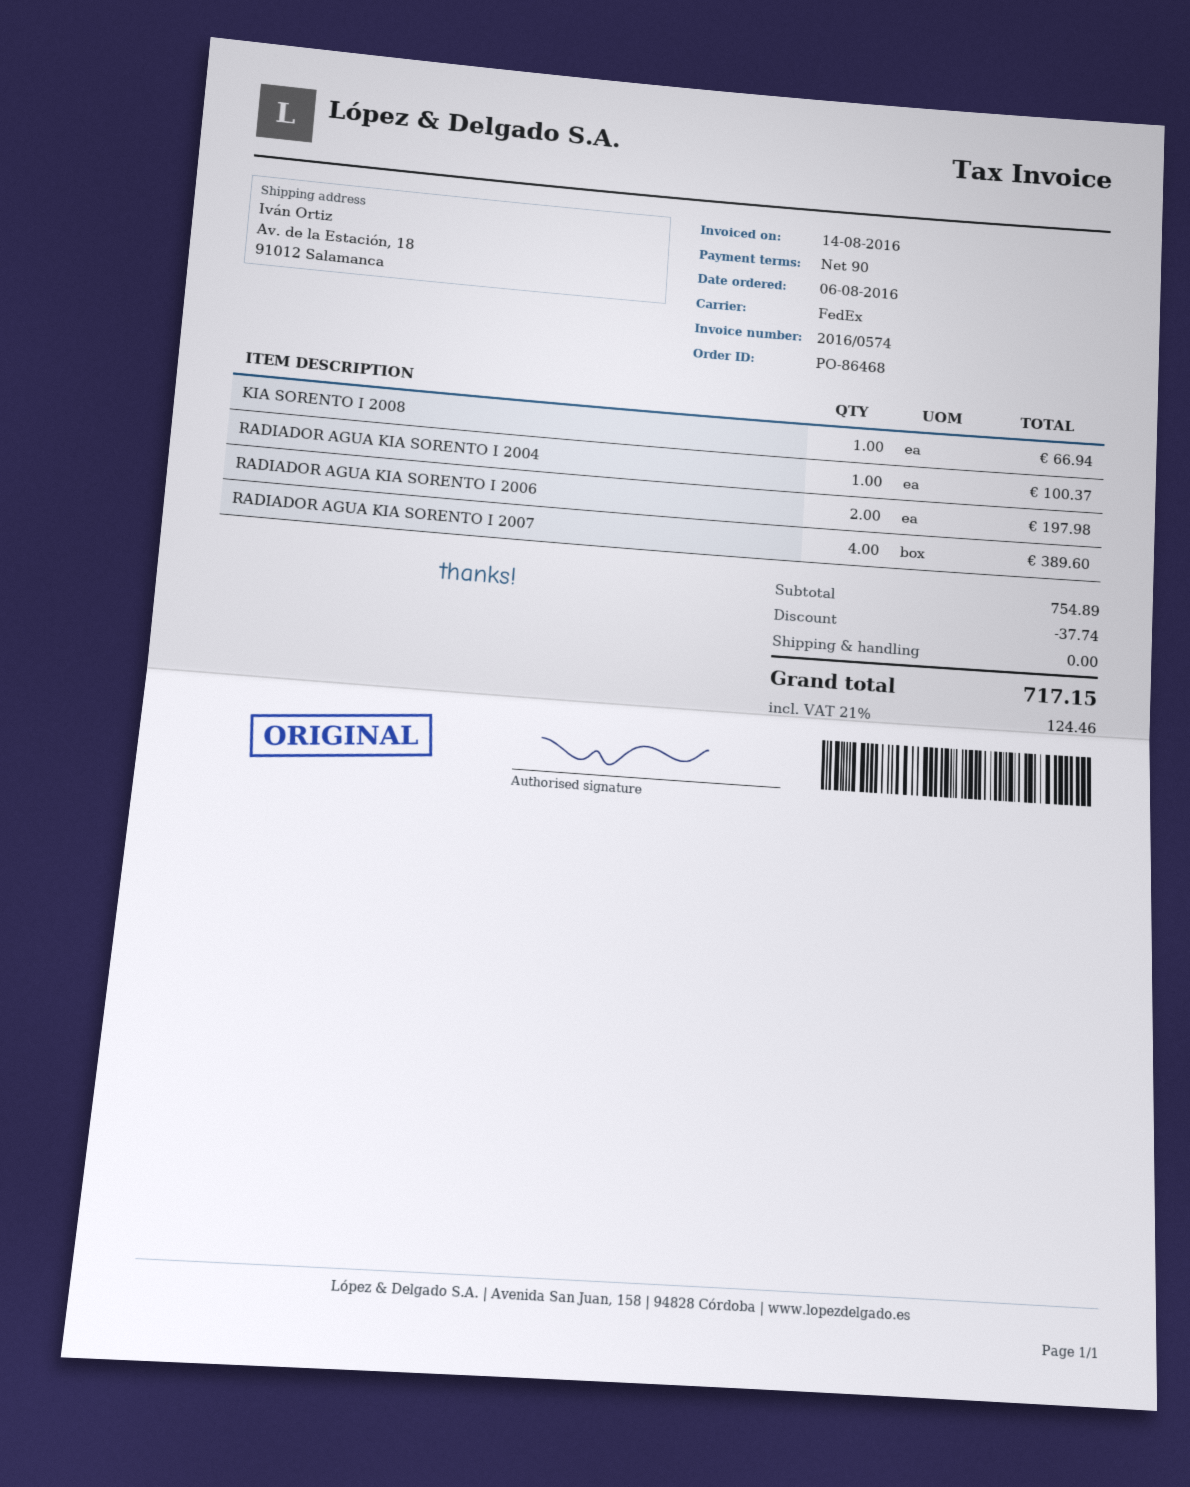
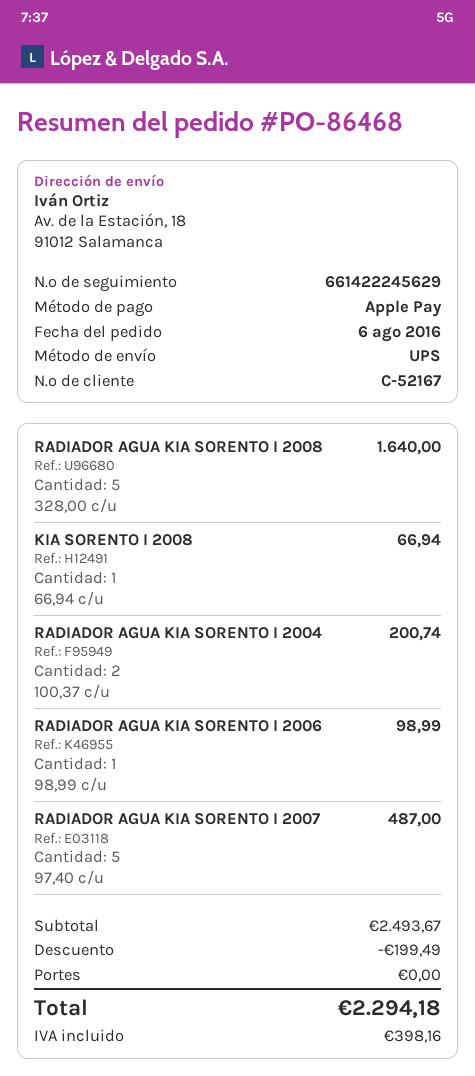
shipping method: FedEx -> UPS
RADIADOR AGUA KIA SORENTO I 2004: 1 for 100.37 -> 2 for 200.74
RADIADOR AGUA KIA SORENTO I 2006: 2 for 197.98 -> 1 for 98.99
RADIADOR AGUA KIA SORENTO I 2007: 4 for 389.60 -> 5 for 487.00
RADIADOR AGUA KIA SORENTO I 2008: none -> 5 for 1640.00
subtotal: 754.89 -> 2493.67
discount: 37.74 -> 199.49
tax: 124.46 -> 398.16
total: 717.15 -> 2294.18

